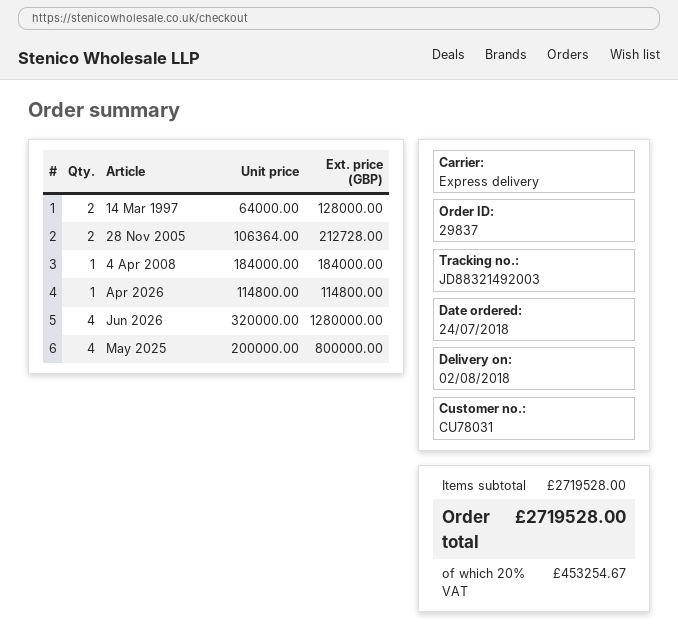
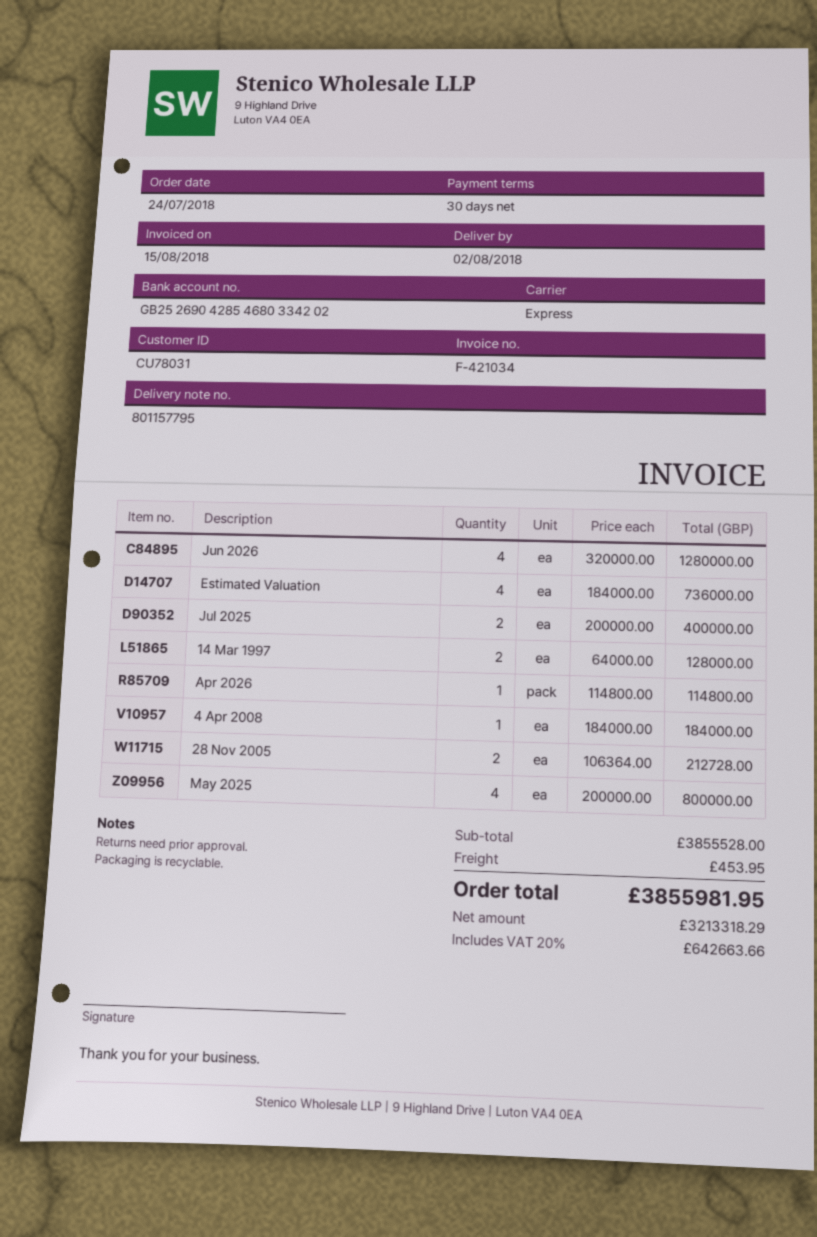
Estimated Valuation: none -> 4 x 184000.00 = 736000.00
Jul 2025: none -> 2 x 200000.00 = 400000.00
subtotal: 2719528.00 -> 3855528.00
shipping: none -> 453.95
tax: 20% = 453254.67 -> 20% = 642663.66
total: 2719528.00 -> 3855981.95

